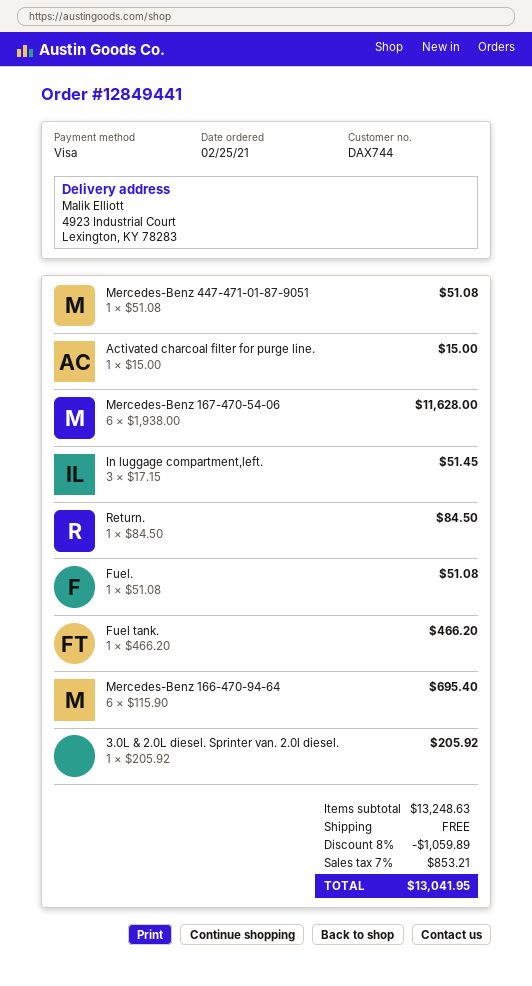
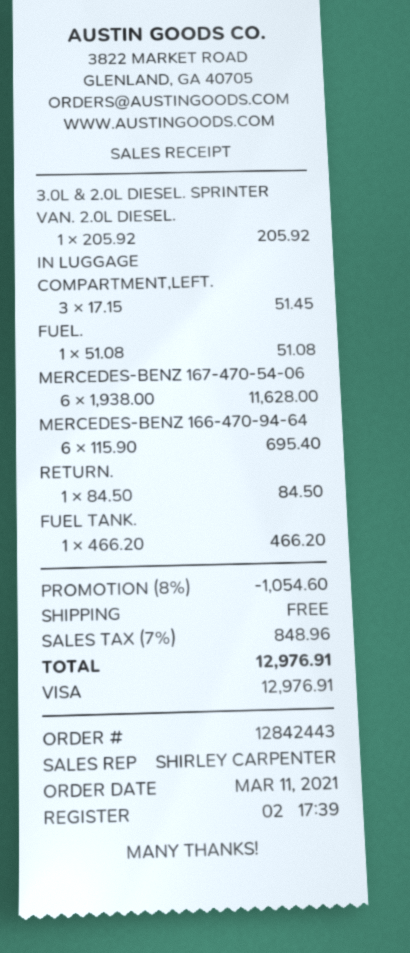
order number: 12849441 -> 12842443
order date: 2021-02-25 -> 2021-03-11
Mercedes-Benz 447-471-01-87-9051: 1 x 51.08 = 51.08 -> none
Activated charcoal filter for purge line.: 1 x 15.00 = 15.00 -> none
discount: 8% = 1059.89 -> 8% = 1054.60
tax: 7% = 853.21 -> 7% = 848.96
total: 13041.95 -> 12976.91

